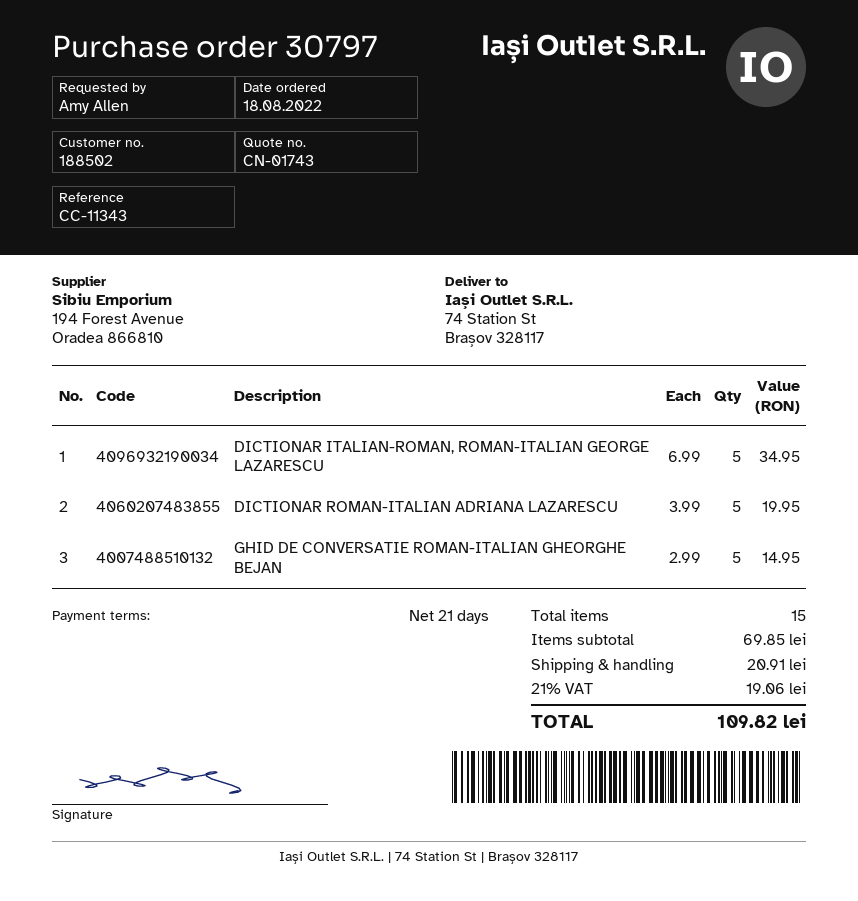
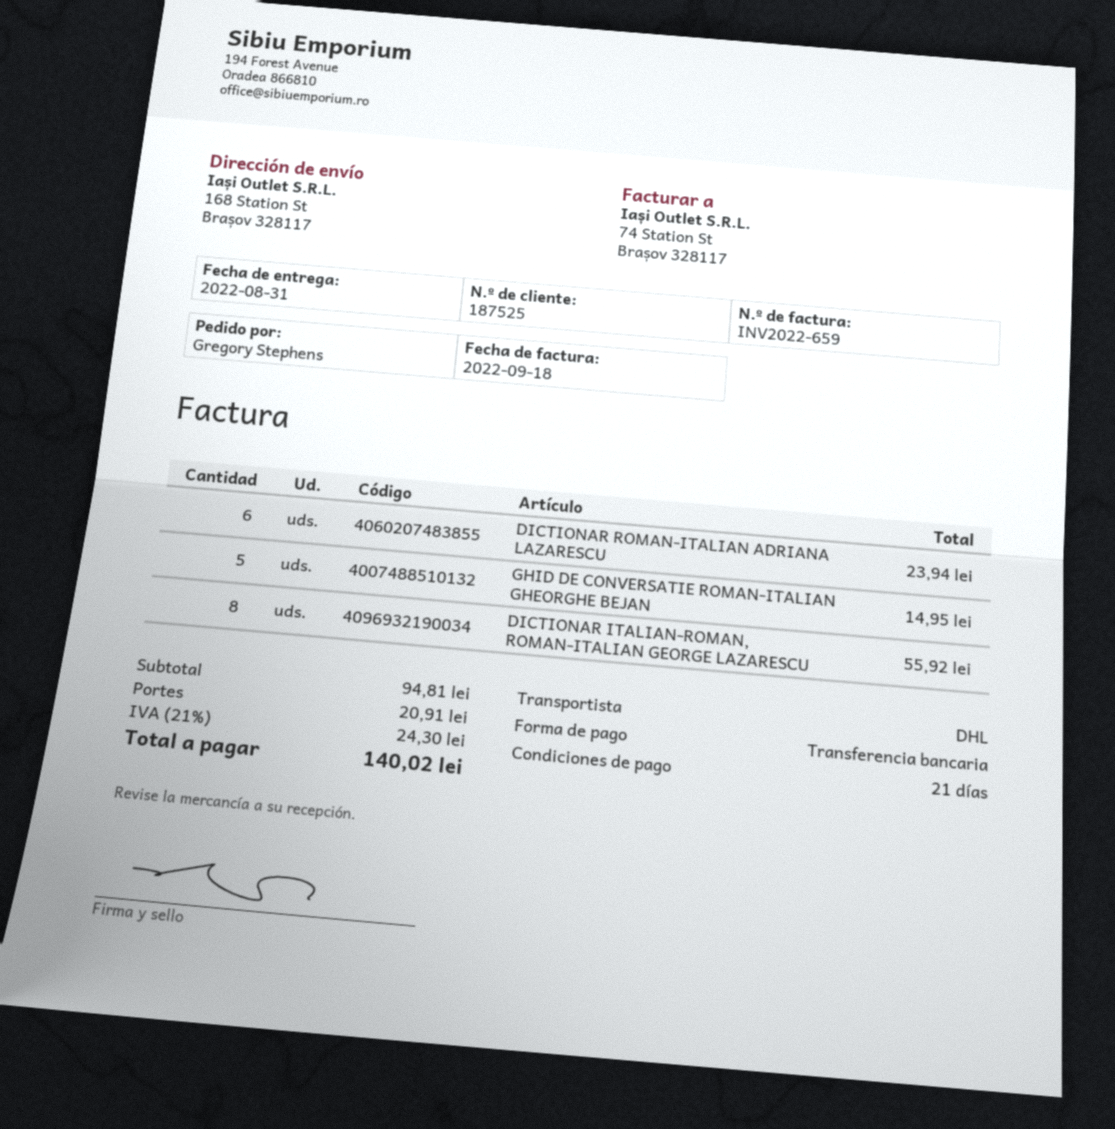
customer number: 188502 -> 187525
ordered by: Amy Allen -> Gregory Stephens
ship to: 74 Station St, Brașov 328117 -> 168 Station St, Brașov 328117
DICTIONAR ITALIAN-ROMAN, ROMAN-ITALIAN GEORGE LAZARESCU: 5 for 34.95 -> 8 for 55.92
DICTIONAR ROMAN-ITALIAN ADRIANA LAZARESCU: 5 for 19.95 -> 6 for 23.94
subtotal: 69.85 -> 94.81
tax: 21% = 19.06 -> 21% = 24.30
total: 109.82 -> 140.02

